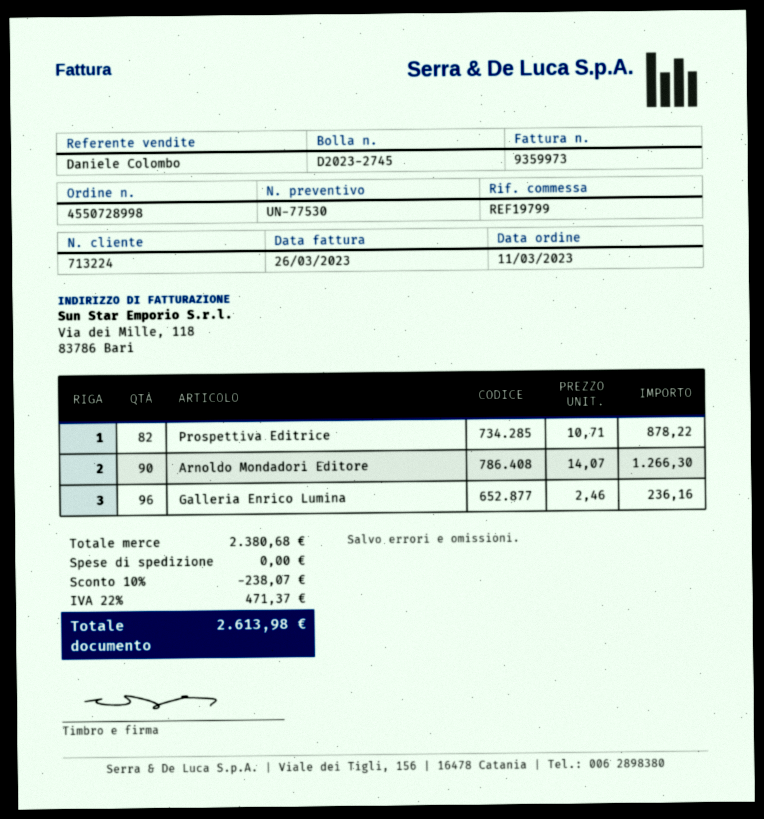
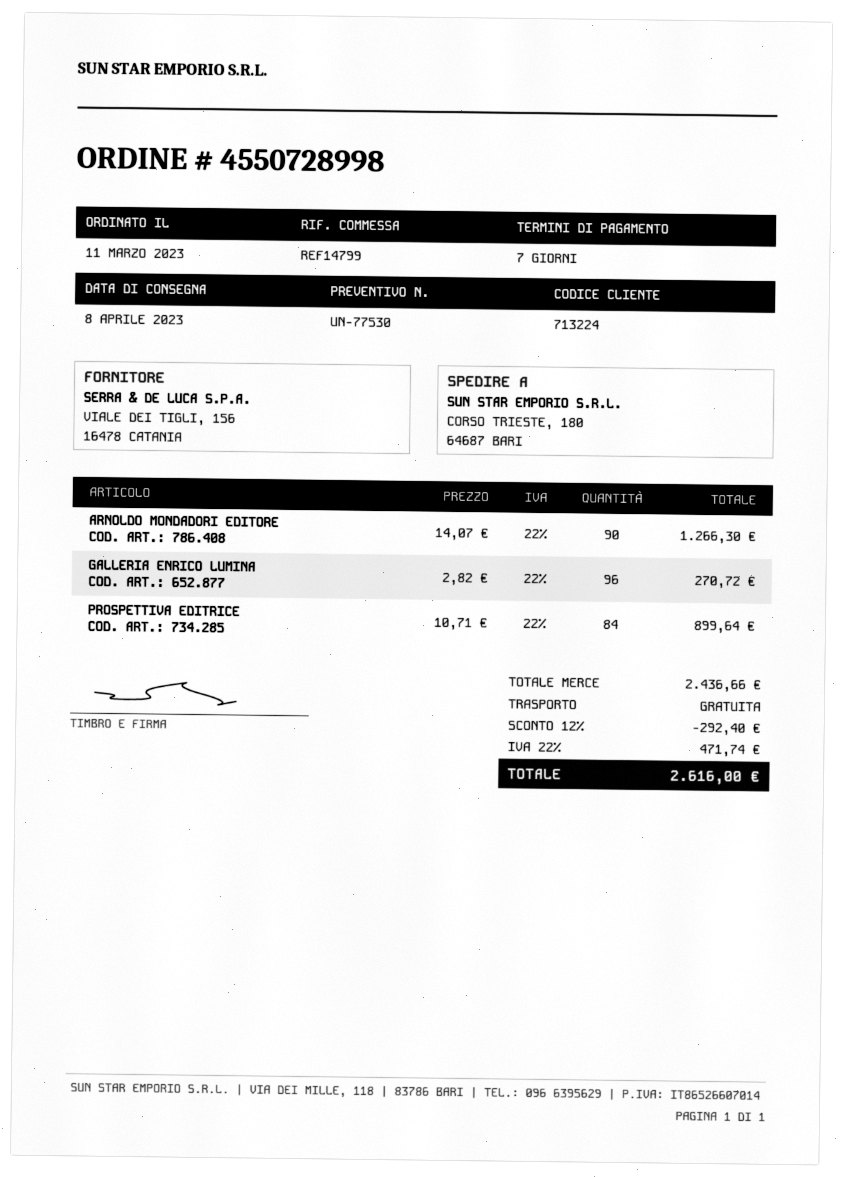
reference: REF19799 -> REF14799
Prospettiva Editrice: 82 x 10.71 = 878.22 -> 84 x 10.71 = 899.64
Galleria Enrico Lumina: 96 x 2.46 = 236.16 -> 96 x 2.82 = 270.72
subtotal: 2380.68 -> 2436.66
discount: 10% = 238.07 -> 12% = 292.40
tax: 22% = 471.37 -> 22% = 471.74
total: 2613.98 -> 2616.00

